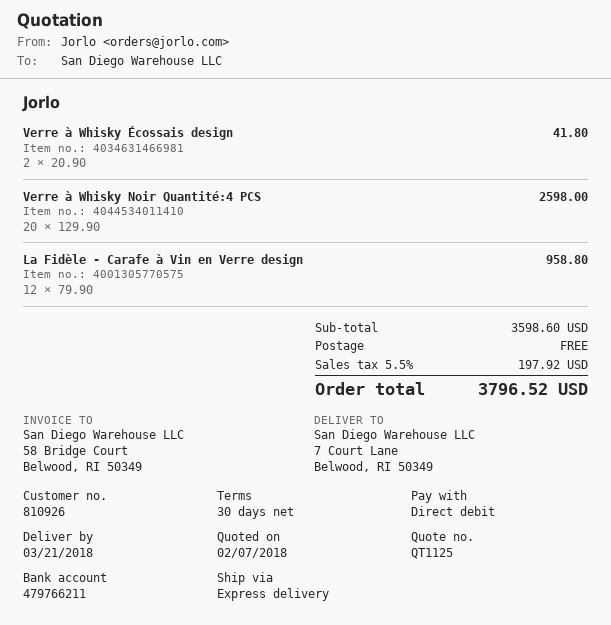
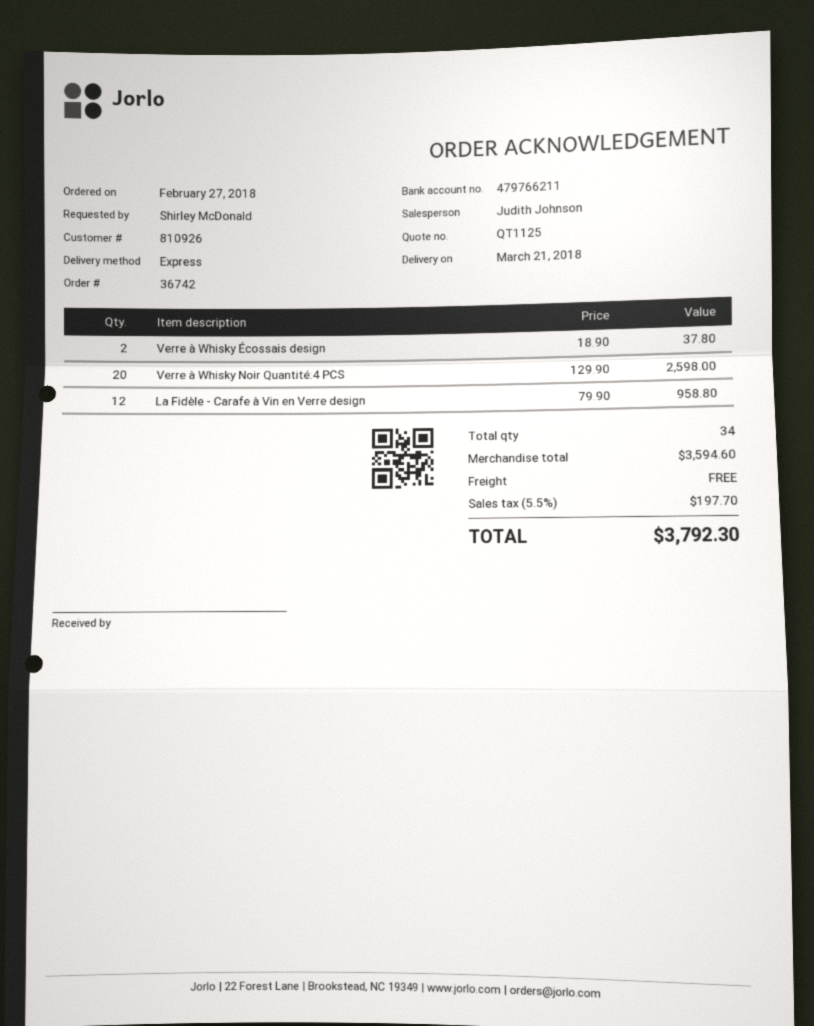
Verre à Whisky Écossais design: 2 x 20.90 = 41.80 -> 2 x 18.90 = 37.80
subtotal: 3598.60 -> 3594.60
tax: 5.5% = 197.92 -> 5.5% = 197.70
total: 3796.52 -> 3792.30

